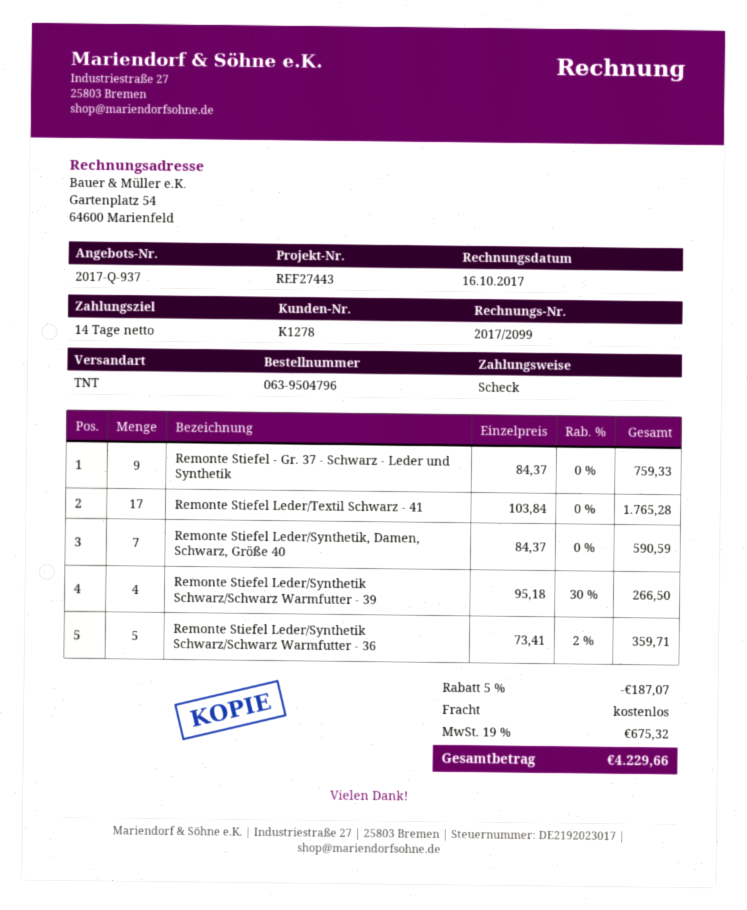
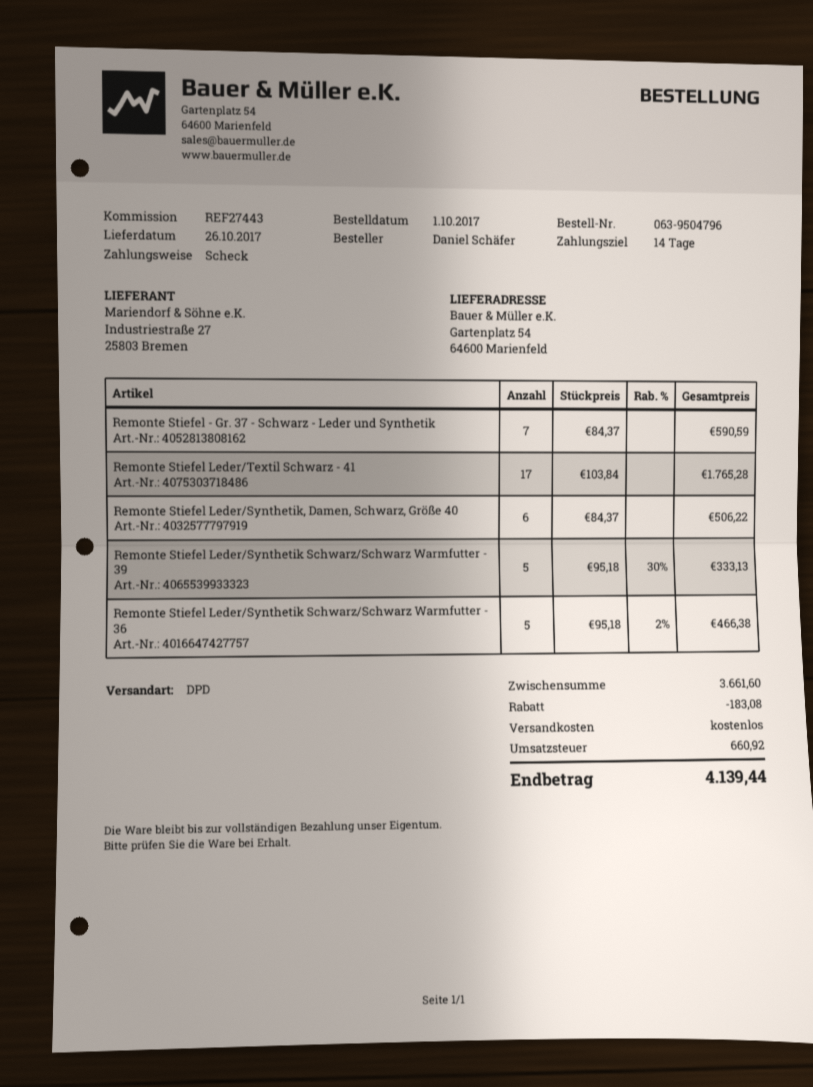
shipping method: TNT -> DPD
Remonte Stiefel - Gr. 37 - Schwarz - Leder und Synthetik: 9 x 84.37 = 759.33 -> 7 x 84.37 = 590.59
Remonte Stiefel Leder/Synthetik, Damen, Schwarz, Größe 40: 7 x 84.37 = 590.59 -> 6 x 84.37 = 506.22
Remonte Stiefel Leder/Synthetik Schwarz/Schwarz Warmfutter - 39: 4 x 95.18 - 30% = 266.50 -> 5 x 95.18 - 30% = 333.13
Remonte Stiefel Leder/Synthetik Schwarz/Schwarz Warmfutter - 36: 5 x 73.41 - 2% = 359.71 -> 5 x 95.18 - 2% = 466.38
discount: 187.07 -> 183.08
tax: 675.32 -> 660.92
total: 4229.66 -> 4139.44

